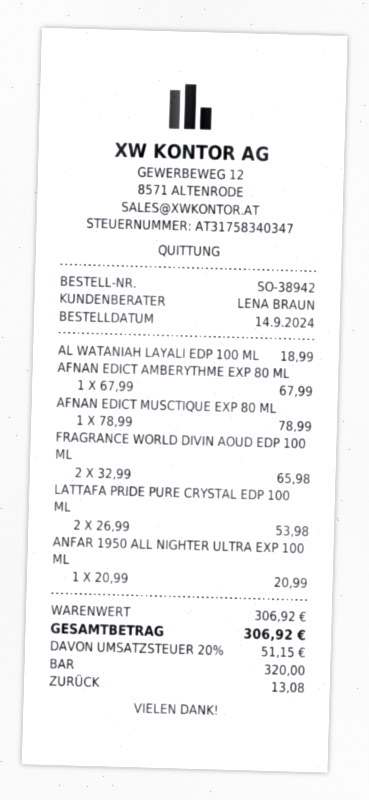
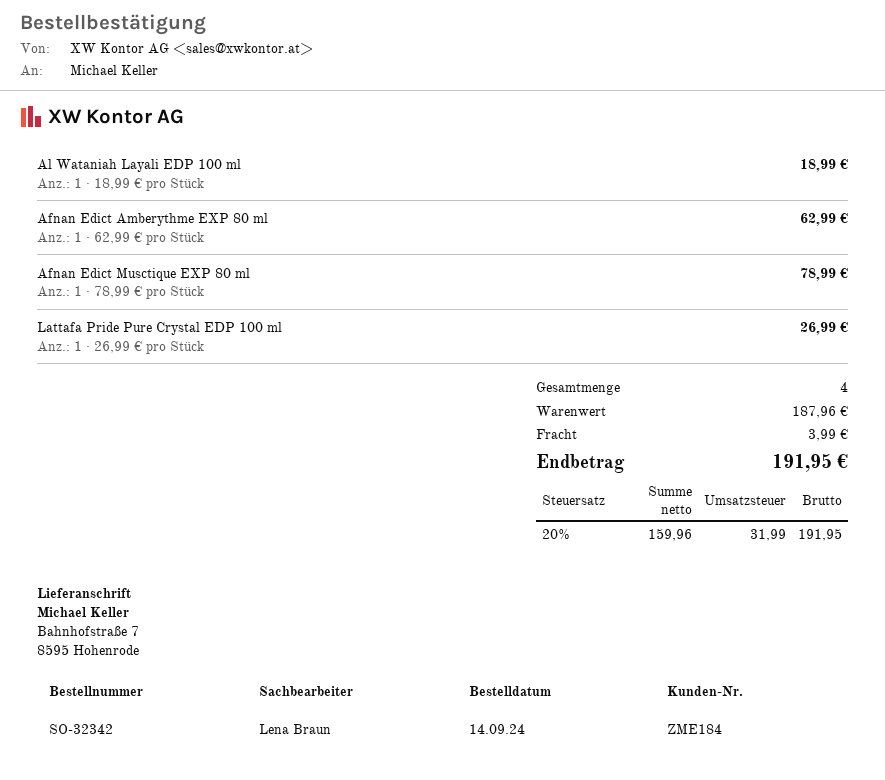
order number: SO-38942 -> SO-32342
AFNAN EDICT AMBERYTHME EXP 80 ML: 1 x 67.99 = 67.99 -> 1 x 62.99 = 62.99
FRAGRANCE WORLD DIVIN AOUD EDP 100 ML: 2 x 32.99 = 65.98 -> none
LATTAFA PRIDE PURE CRYSTAL EDP 100 ML: 2 x 26.99 = 53.98 -> 1 x 26.99 = 26.99
ANFAR 1950 ALL NIGHTER ULTRA EXP 100 ML: 1 x 20.99 = 20.99 -> none
subtotal: 306.92 -> 187.96
shipping: none -> 3.99
tax: 20% = 51.15 -> 20% = 31.99
total: 306.92 -> 191.95

